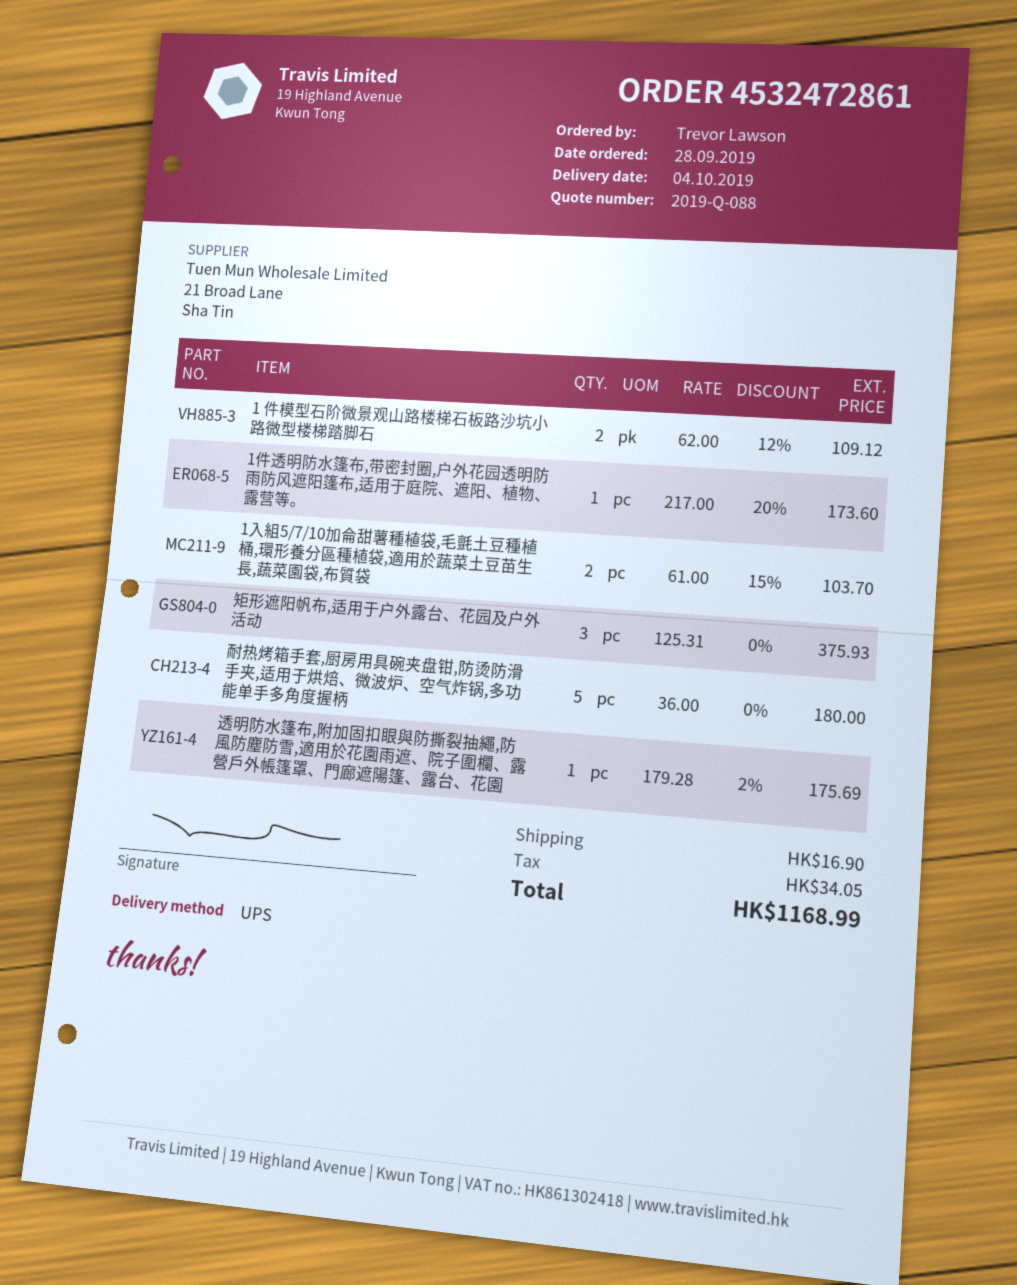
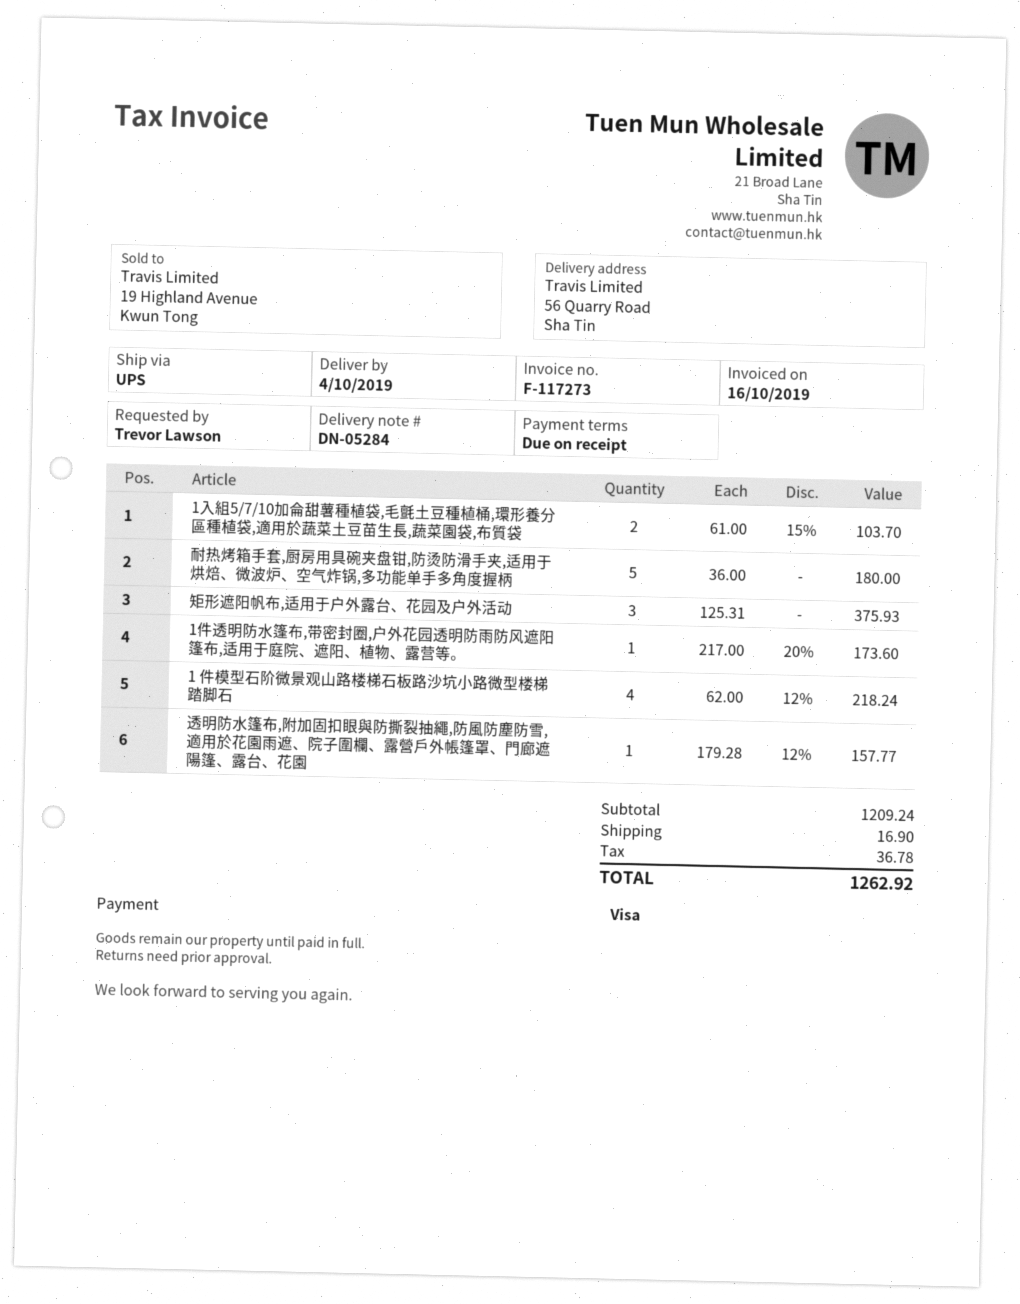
1 件模型石阶微景观山路楼梯石板路沙坑小路微型楼梯踏脚石: 2 x 62.00 - 12% = 109.12 -> 4 x 62.00 - 12% = 218.24
透明防水篷布,附加固扣眼與防撕裂抽繩,防風防塵防雪,適用於花園雨遮、院子圍欄、露營戶外帳篷罩、門廊遮陽篷、露台、花園: 1 x 179.28 - 2% = 175.69 -> 1 x 179.28 - 12% = 157.77
tax: 34.05 -> 36.78
total: 1168.99 -> 1262.92

